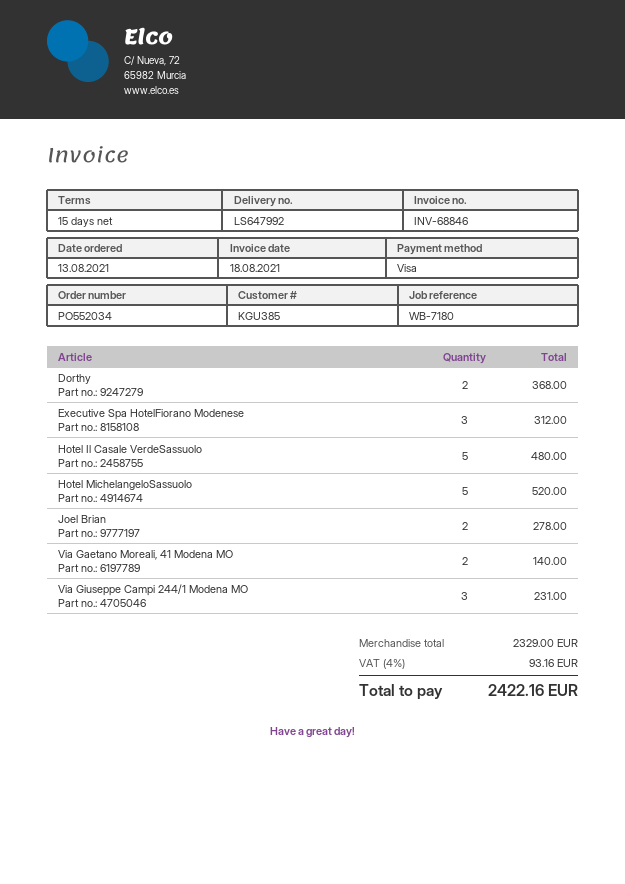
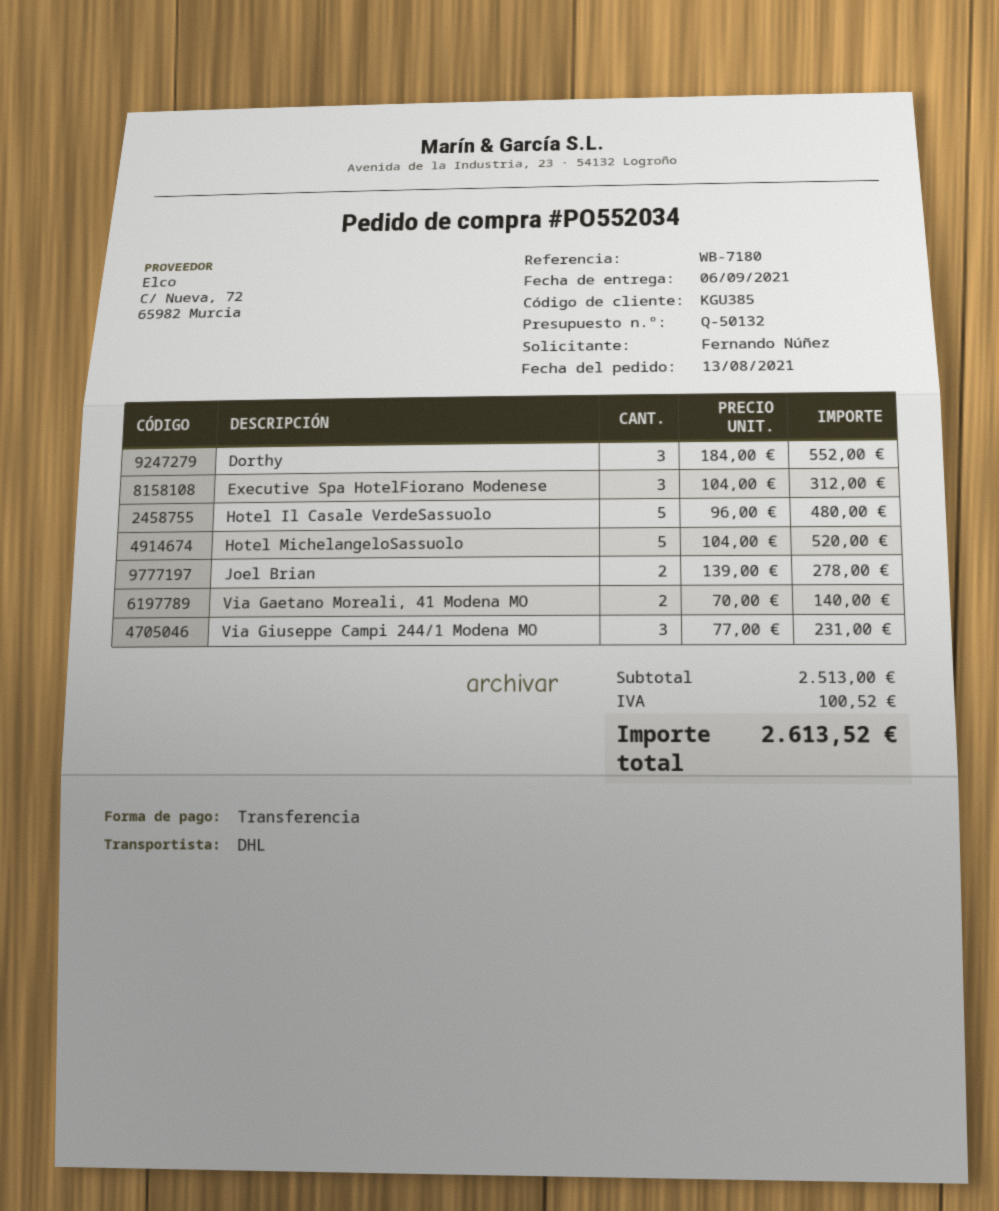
payment method: Visa -> bank transfer
Dorthy: 2 for 368.00 -> 3 for 552.00
subtotal: 2329.00 -> 2513.00
tax: 93.16 -> 100.52
total: 2422.16 -> 2613.52

